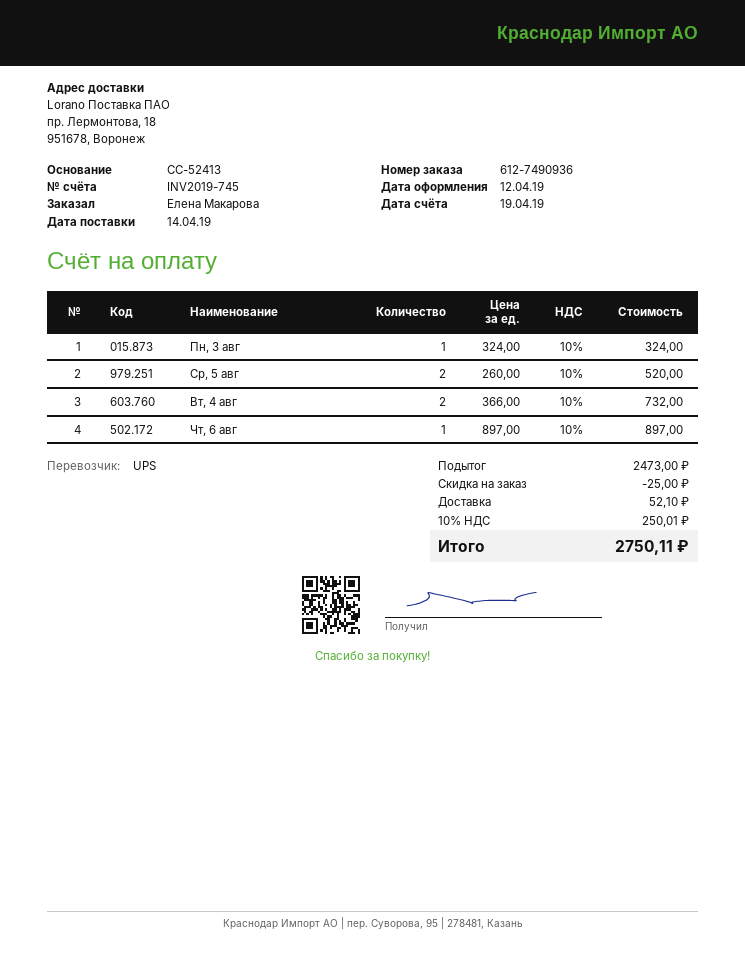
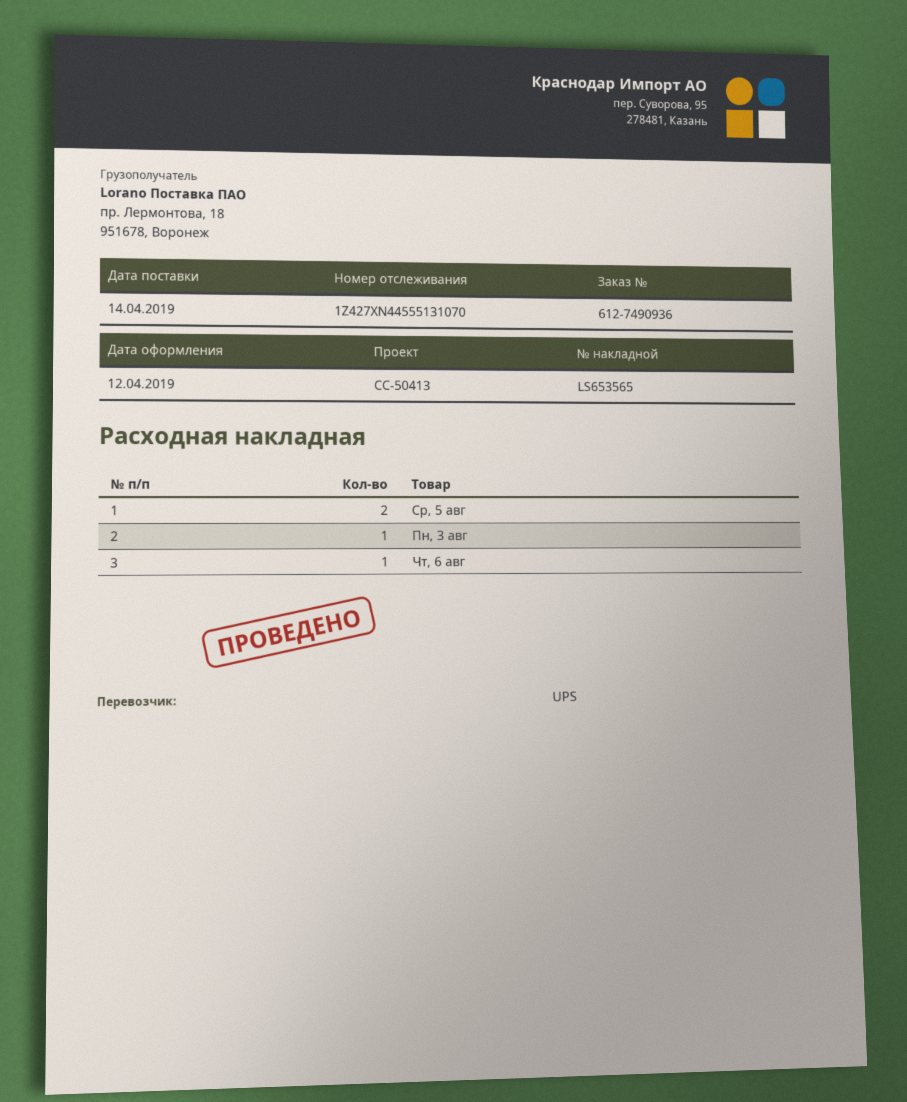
reference: CC-52413 -> CC-50413
Вт, 4 авг: 2 -> none

